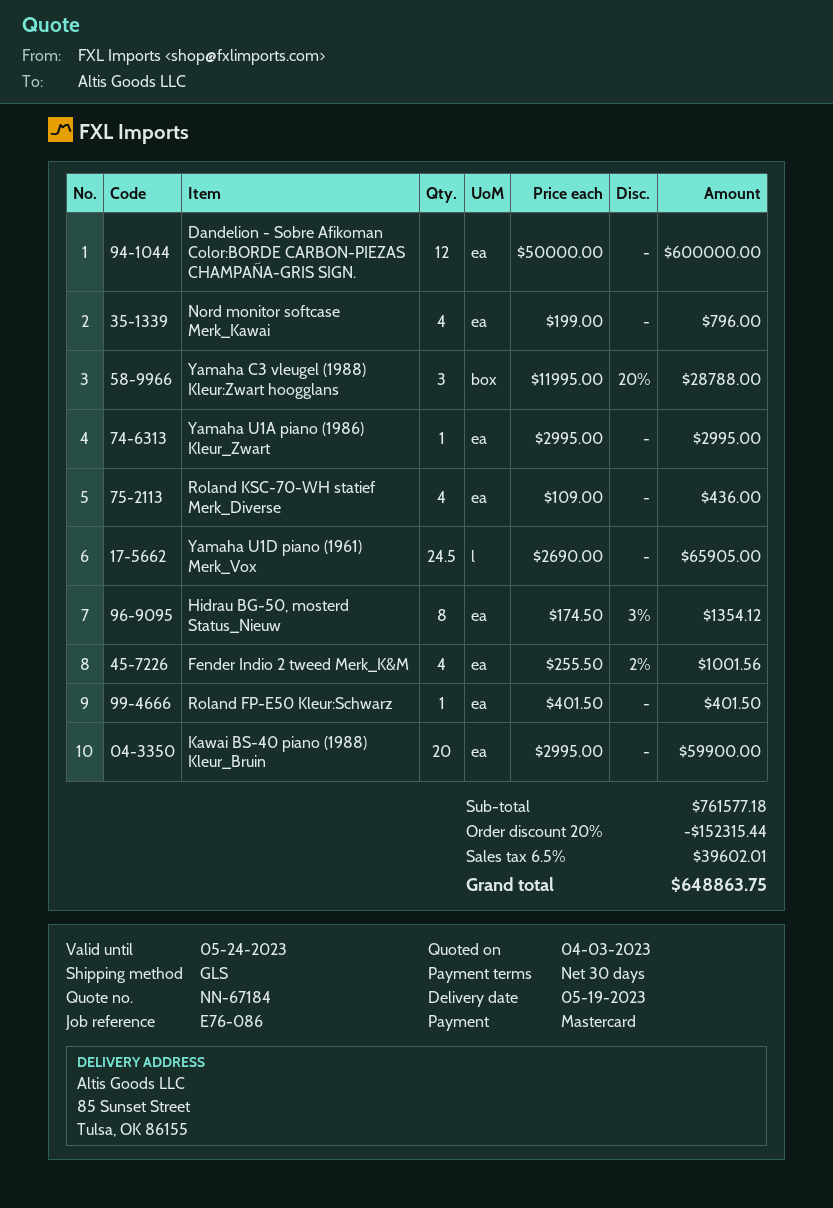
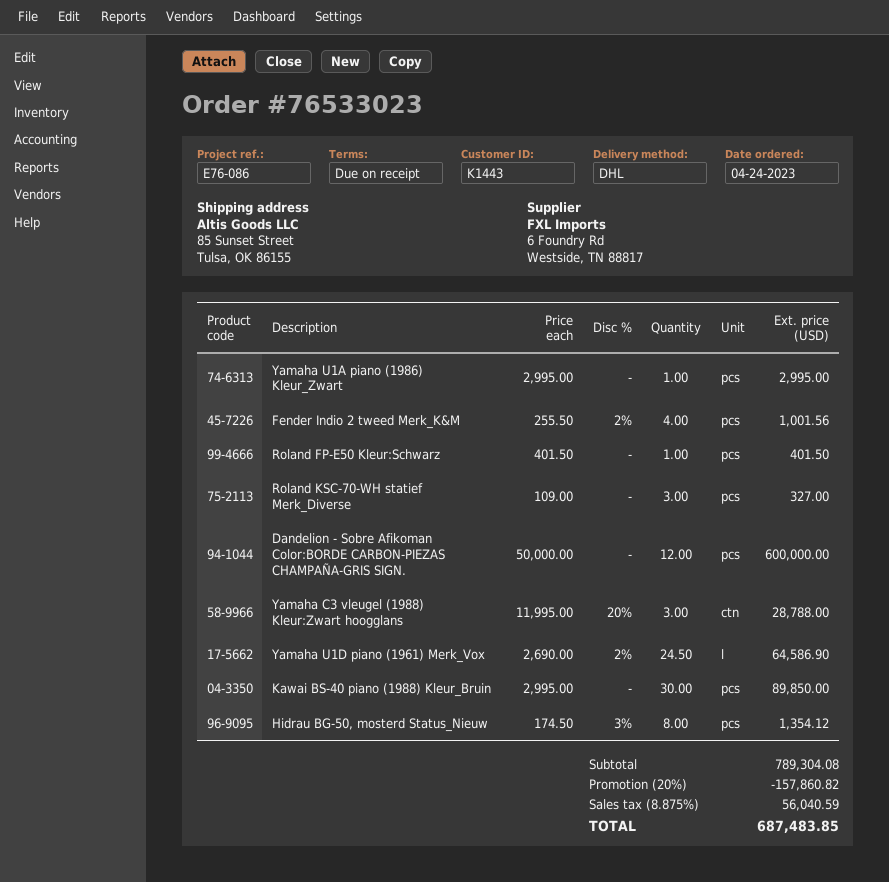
payment terms: 30 days -> on receipt
shipping method: GLS -> DHL
Nord monitor softcase Merk_Kawai: 4 x 199.00 = 796.00 -> none
Roland KSC-70-WH statief Merk_Diverse: 4 x 109.00 = 436.00 -> 3 x 109.00 = 327.00
Yamaha U1D piano (1961) Merk_Vox: 24.5 x 2690.00 = 65905.00 -> 24.5 x 2690.00 - 2% = 64586.90
Kawai BS-40 piano (1988) Kleur_Bruin: 20 x 2995.00 = 59900.00 -> 30 x 2995.00 = 89850.00
subtotal: 761577.18 -> 789304.08
discount: 20% = 152315.44 -> 20% = 157860.82
tax: 6.5% = 39602.01 -> 8.875% = 56040.59
total: 648863.75 -> 687483.85

